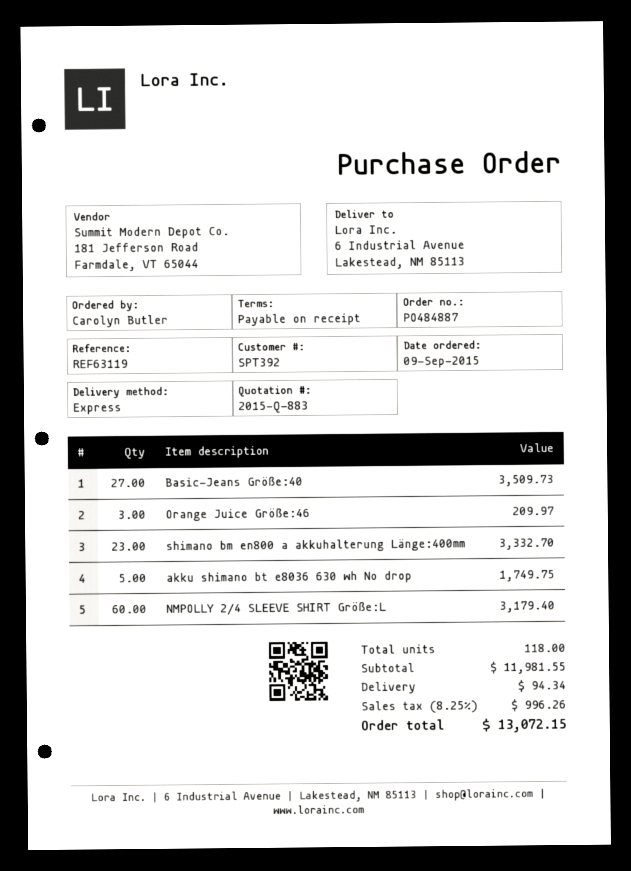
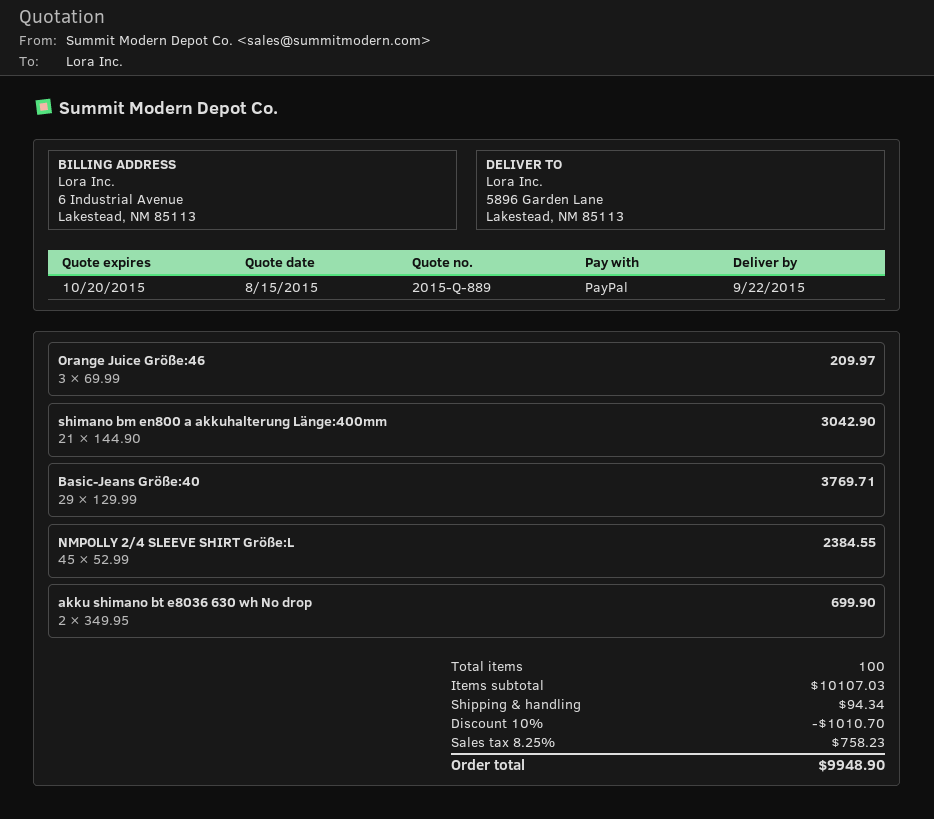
quote number: 2015-Q-883 -> 2015-Q-889
ship to: 6 Industrial Avenue, Lakestead, NM 85113 -> 5896 Garden Lane, Lakestead, NM 85113
Basic-Jeans Größe:40: 27 for 3509.73 -> 29 for 3769.71
shimano bm en800 a akkuhalterung Länge:400mm: 23 for 3332.70 -> 21 for 3042.90
akku shimano bt e8036 630 wh No drop: 5 for 1749.75 -> 2 for 699.90
NMPOLLY 2/4 SLEEVE SHIRT Größe:L: 60 for 3179.40 -> 45 for 2384.55
total quantity: 118 -> 100
subtotal: 11981.55 -> 10107.03
discount: none -> 10% = 1010.70
tax: 8.25% = 996.26 -> 8.25% = 758.23
total: 13072.15 -> 9948.90

